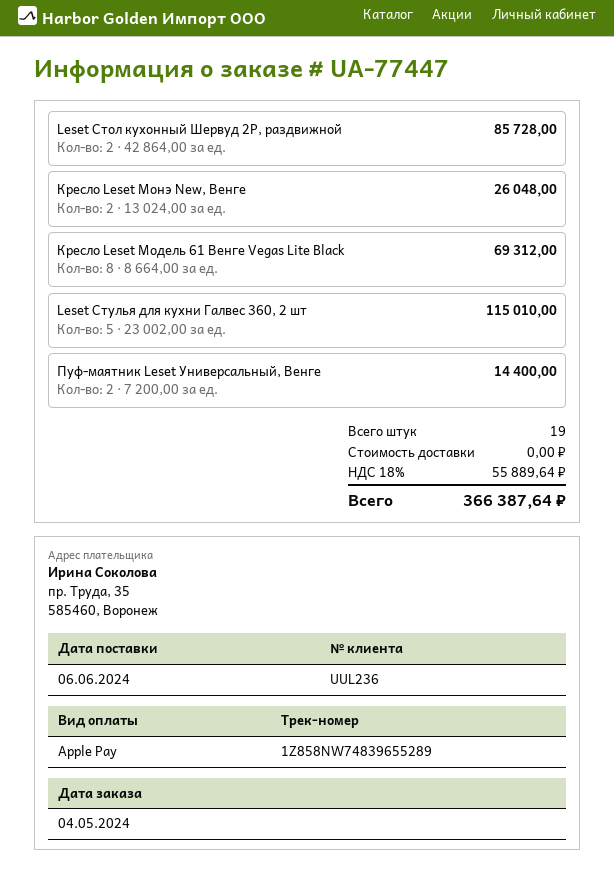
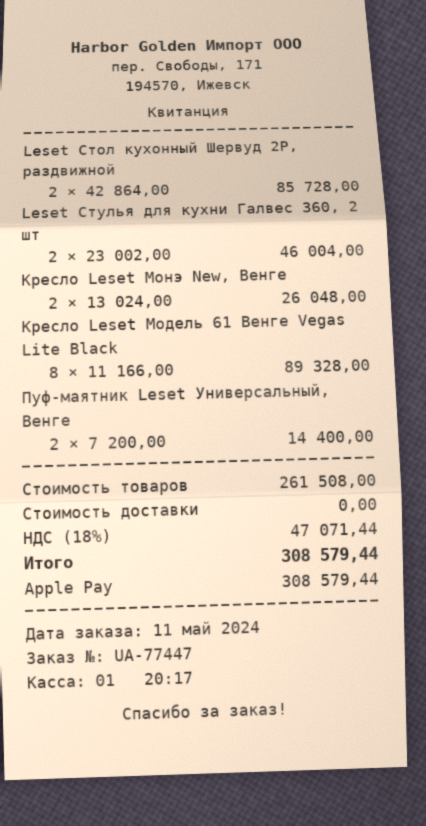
order date: 2024-05-04 -> 2024-05-11
Кресло Leset Модель 61 Венге Vegas Lite Black: 8 x 8664.00 = 69312.00 -> 8 x 11166.00 = 89328.00
Leset Стулья для кухни Галвес 360, 2 шт: 5 x 23002.00 = 115010.00 -> 2 x 23002.00 = 46004.00
tax: 18% = 55889.64 -> 18% = 47071.44
total: 366387.64 -> 308579.44

